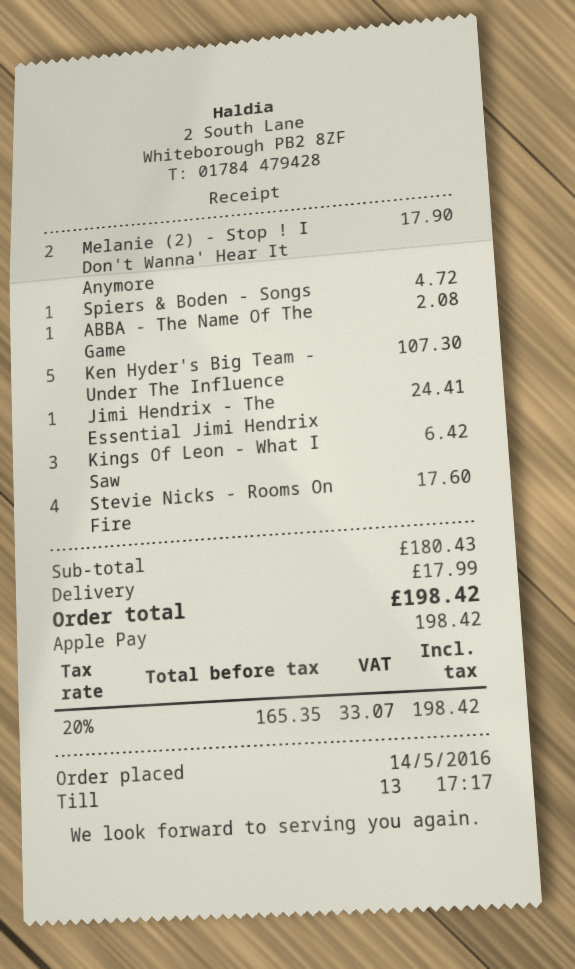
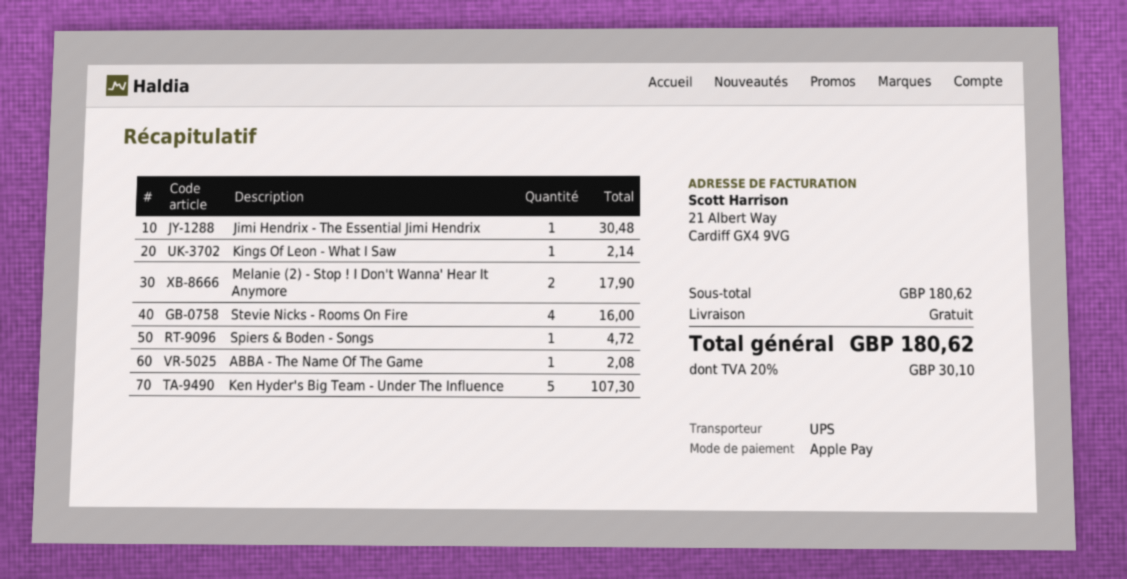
Jimi Hendrix - The Essential Jimi Hendrix: 1 for 24.41 -> 1 for 30.48
Kings Of Leon - What I Saw: 3 for 6.42 -> 1 for 2.14
Stevie Nicks - Rooms On Fire: 4 for 17.60 -> 4 for 16.00
subtotal: 180.43 -> 180.62
shipping: 17.99 -> 0.00
tax: 20% = 33.07 -> 20% = 30.10
total: 198.42 -> 180.62

